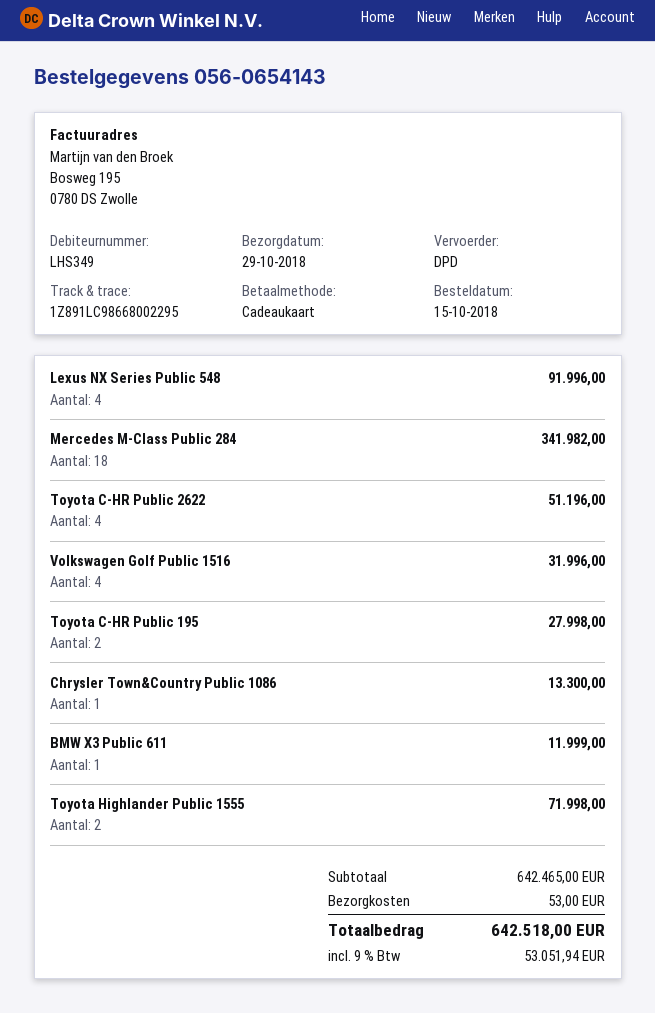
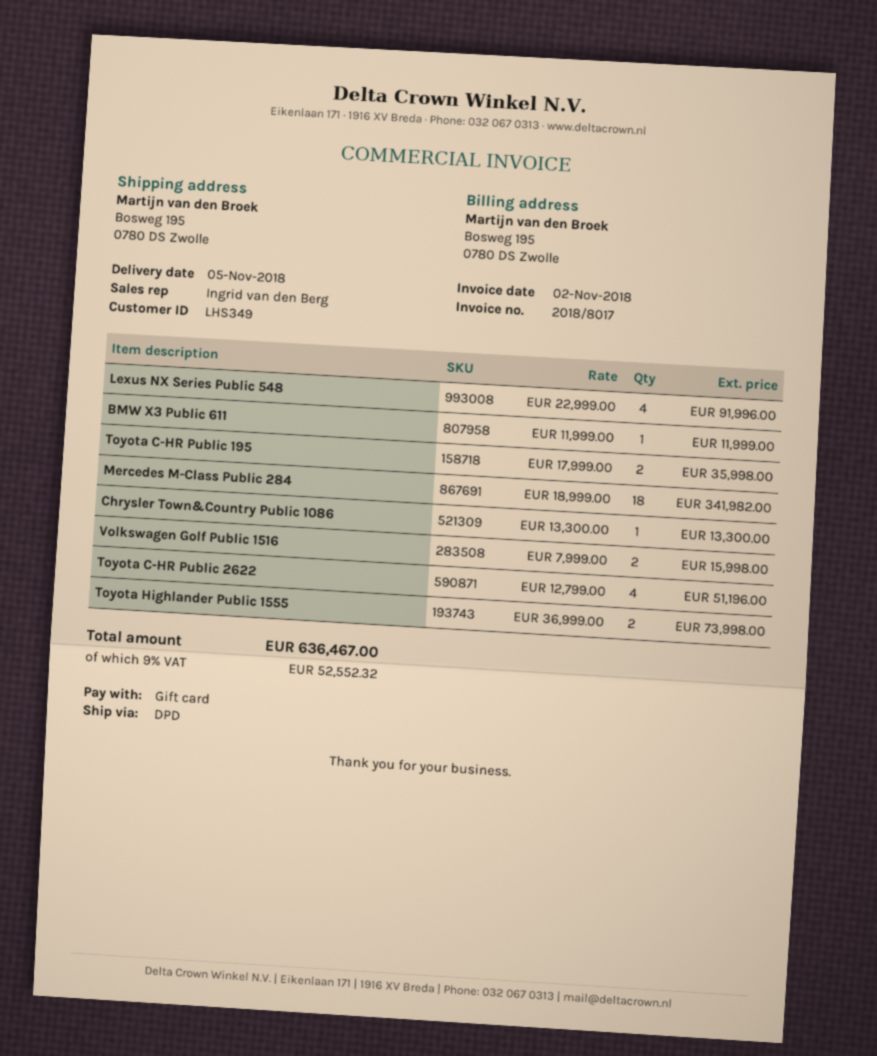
delivery date: 2018-10-29 -> 2018-11-05
Volkswagen Golf Public 1516: 4 for 31996.00 -> 2 for 15998.00
Toyota C-HR Public 195: 2 for 27998.00 -> 2 for 35998.00
Toyota Highlander Public 1555: 2 for 71998.00 -> 2 for 73998.00
shipping: 53.00 -> none
tax: 9% = 53051.94 -> 9% = 52552.32
total: 642518.00 -> 636467.00

